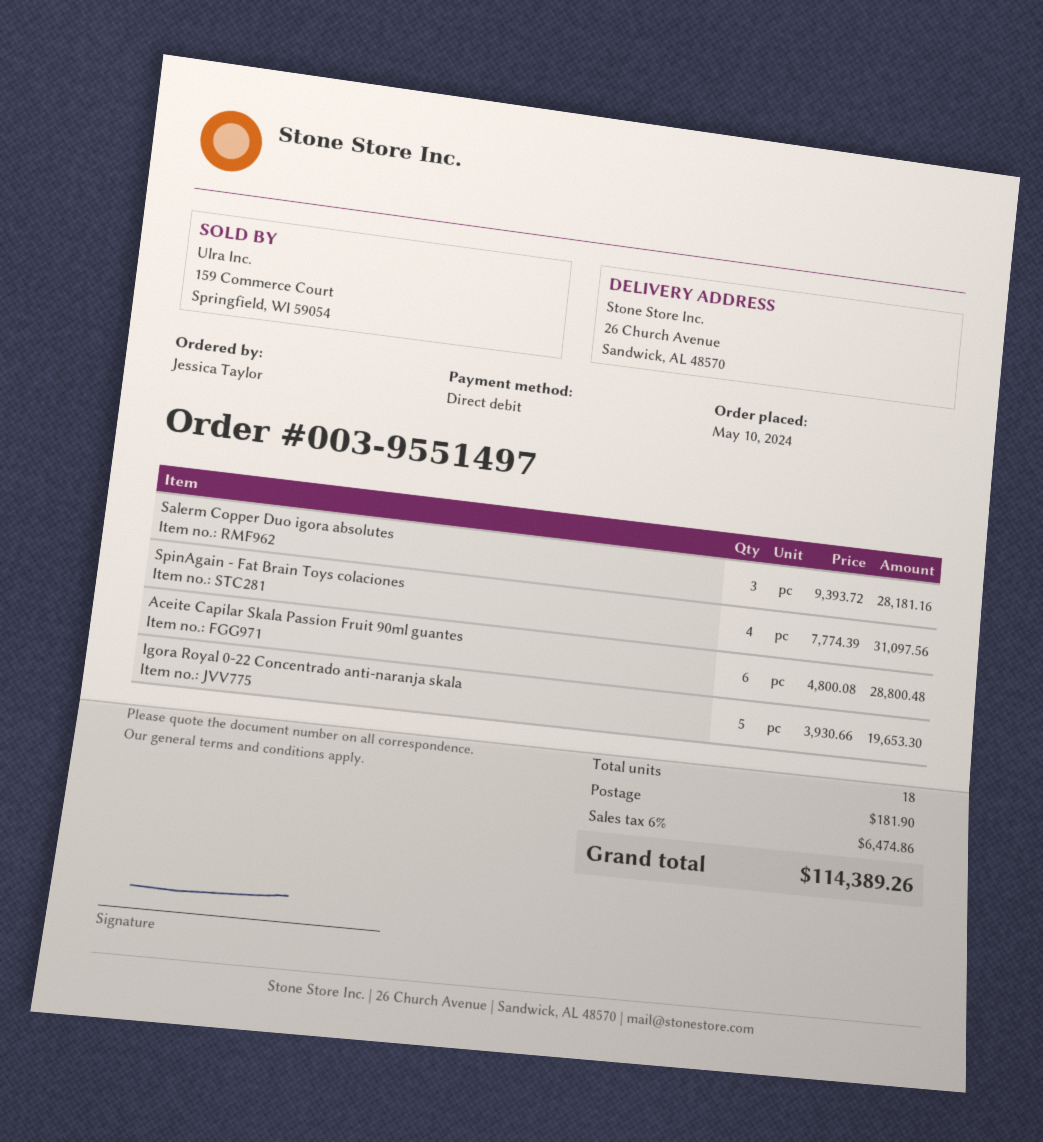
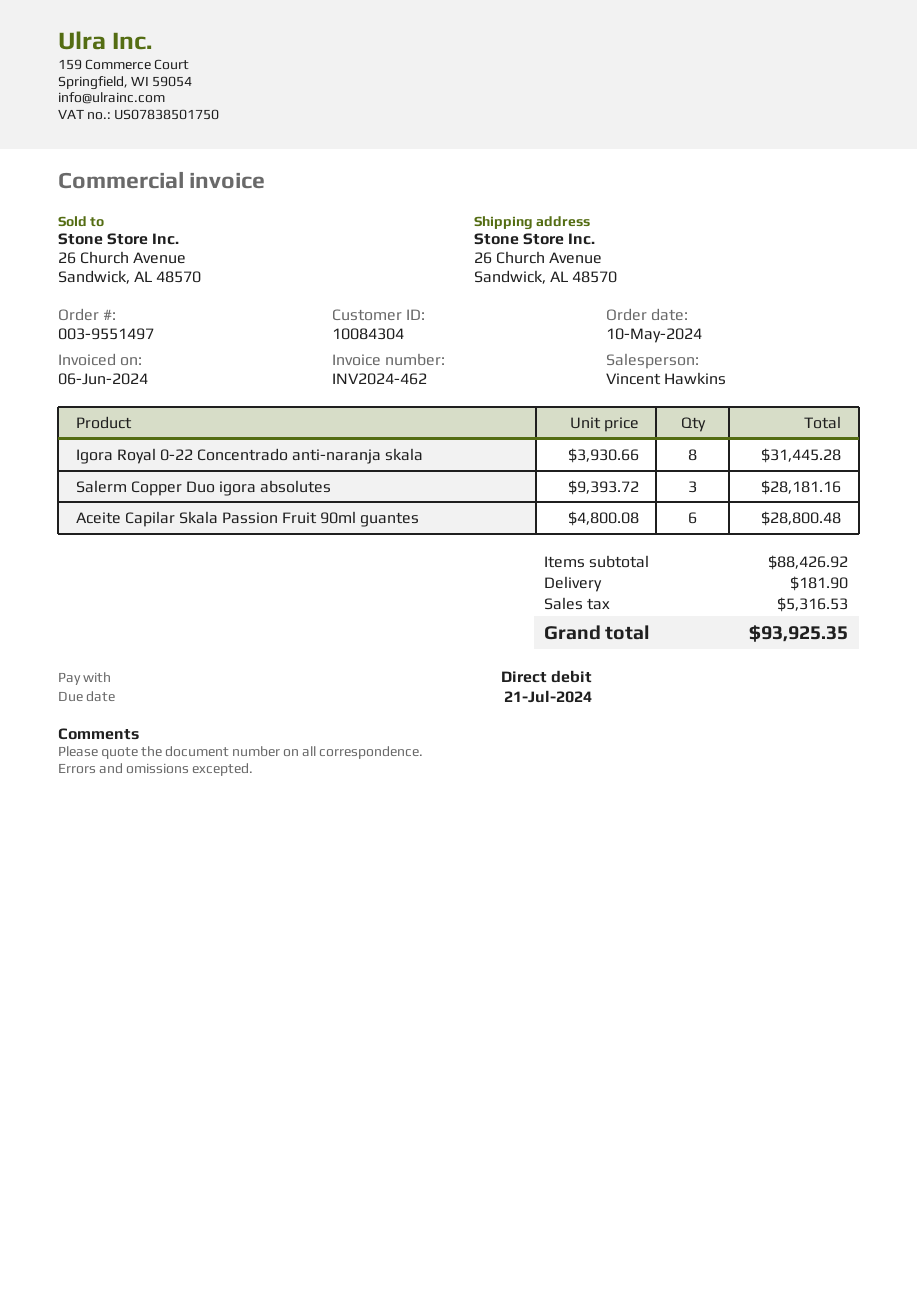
SpinAgain - Fat Brain Toys colaciones: 4 x 7774.39 = 31097.56 -> none
Igora Royal 0-22 Concentrado anti-naranja skala: 5 x 3930.66 = 19653.30 -> 8 x 3930.66 = 31445.28
tax: 6474.86 -> 5316.53
total: 114389.26 -> 93925.35

